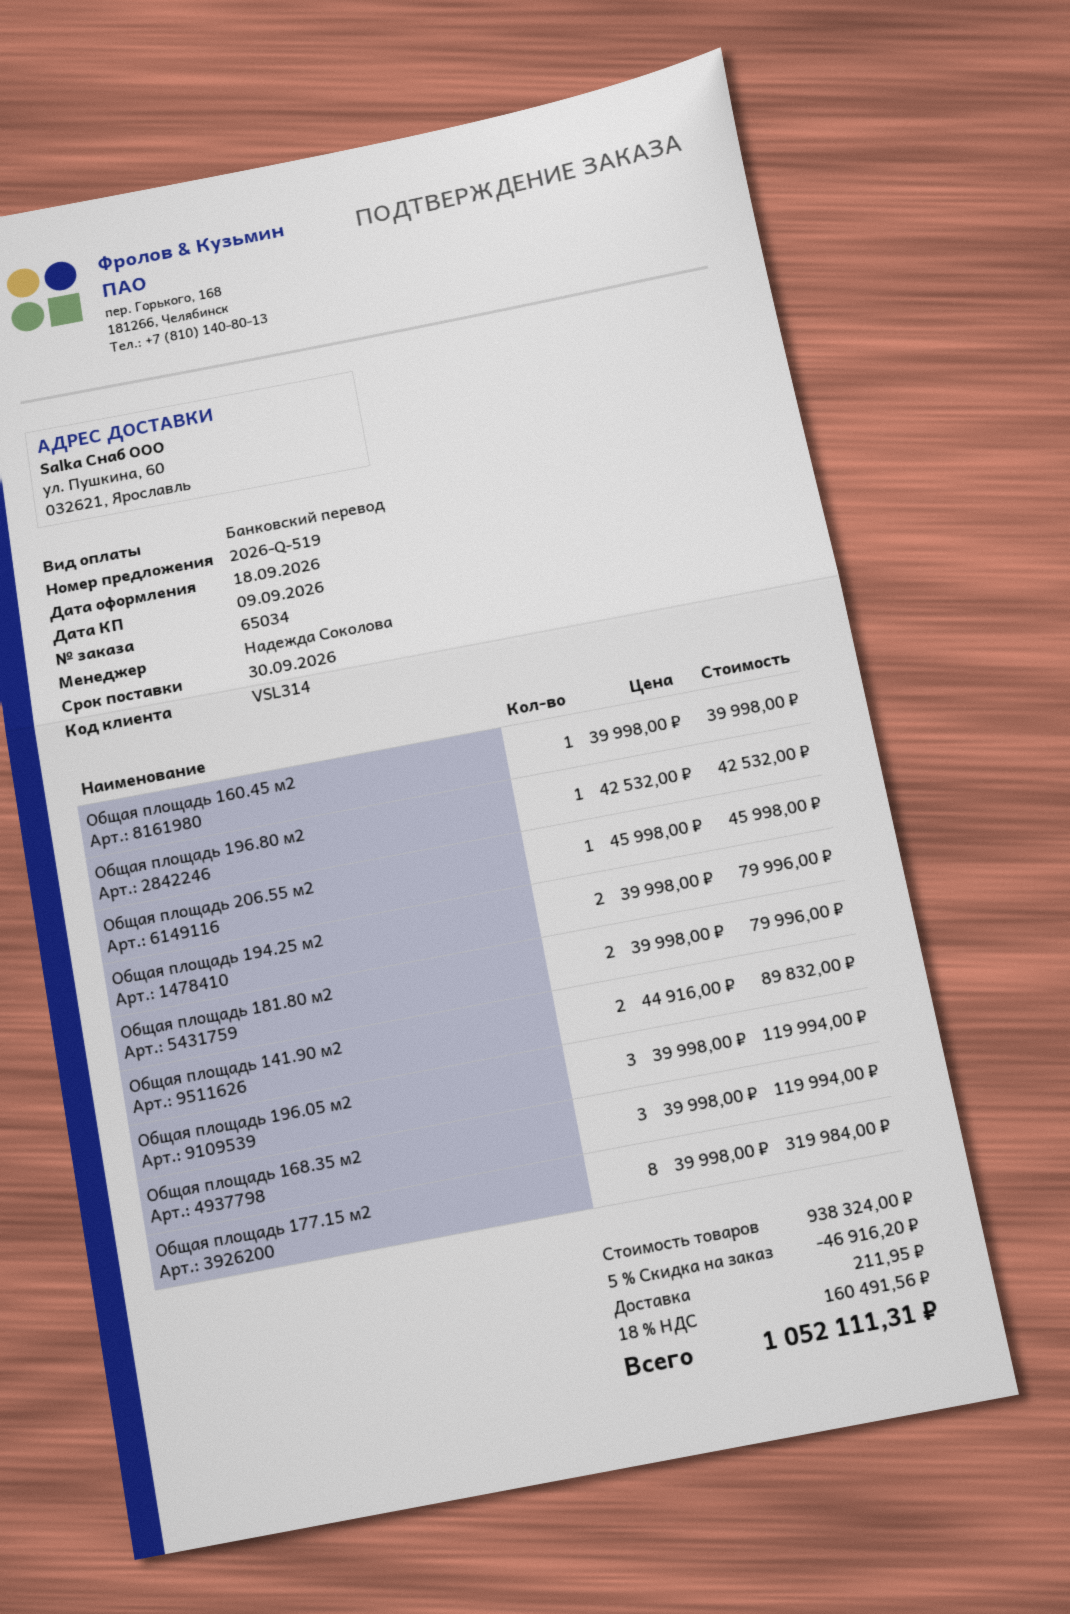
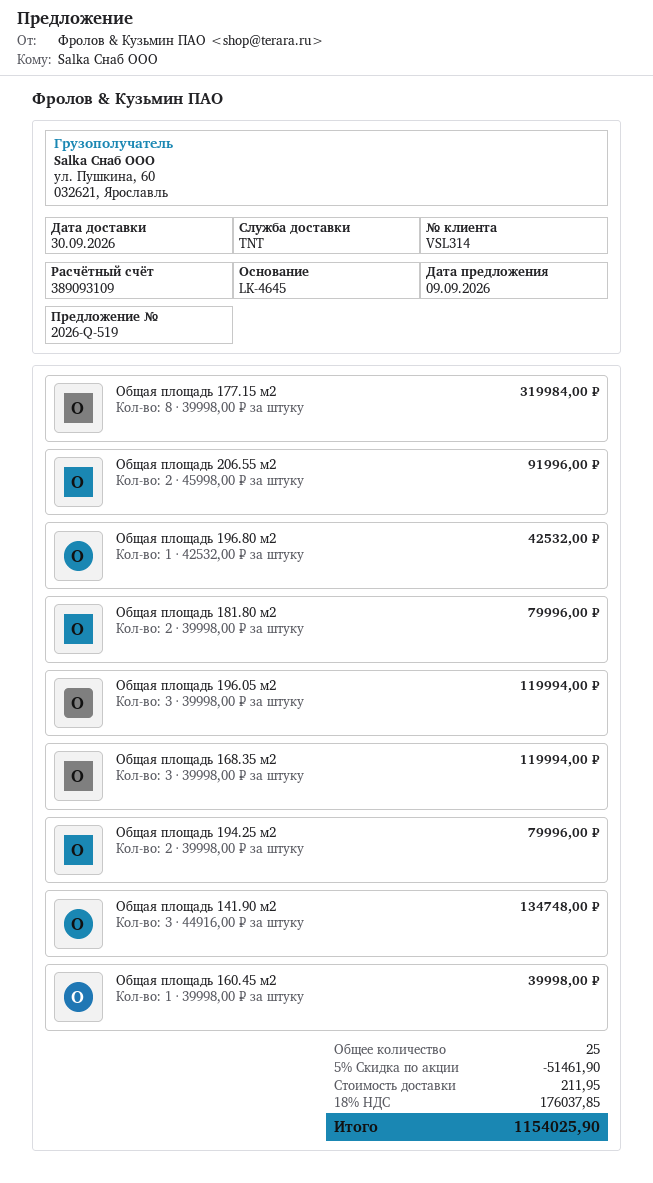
Общая площадь 206.55 м2: 1 x 45998.00 = 45998.00 -> 2 x 45998.00 = 91996.00
Общая площадь 141.90 м2: 2 x 44916.00 = 89832.00 -> 3 x 44916.00 = 134748.00
discount: 5% = 46916.20 -> 5% = 51461.90
tax: 18% = 160491.56 -> 18% = 176037.85
total: 1052111.31 -> 1154025.90

